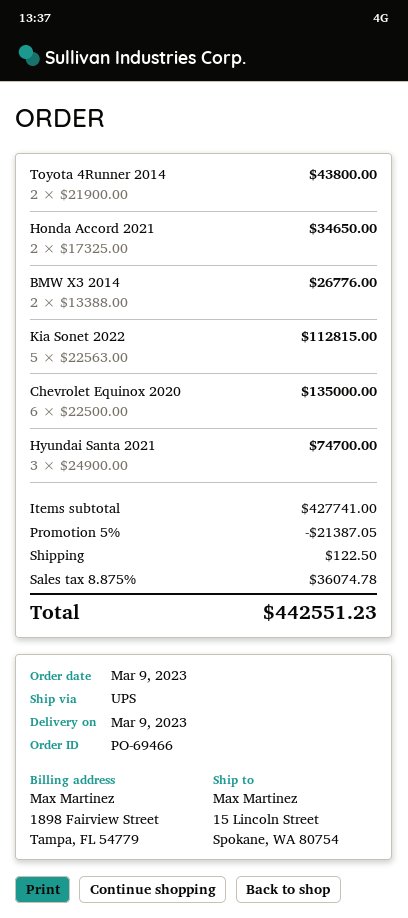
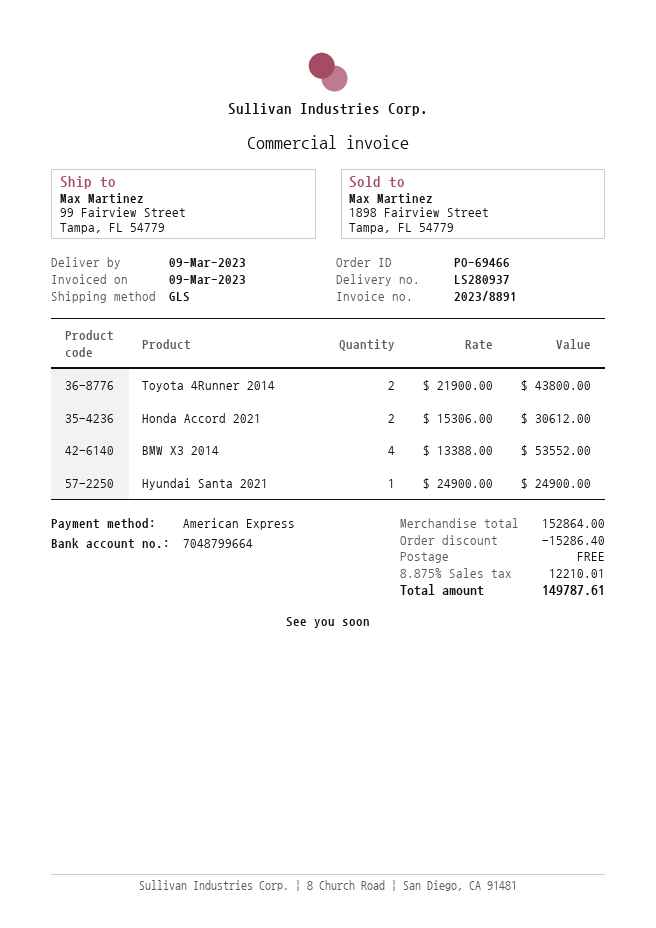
shipping method: UPS -> GLS
ship to: 15 Lincoln Street, Spokane, WA 80754 -> 99 Fairview Street, Tampa, FL 54779
Honda Accord 2021: 2 x 17325.00 = 34650.00 -> 2 x 15306.00 = 30612.00
BMW X3 2014: 2 x 13388.00 = 26776.00 -> 4 x 13388.00 = 53552.00
Kia Sonet 2022: 5 x 22563.00 = 112815.00 -> none
Chevrolet Equinox 2020: 6 x 22500.00 = 135000.00 -> none
Hyundai Santa 2021: 3 x 24900.00 = 74700.00 -> 1 x 24900.00 = 24900.00
subtotal: 427741.00 -> 152864.00
discount: 21387.05 -> 15286.40
shipping: 122.50 -> 0.00
tax: 8.875% = 36074.78 -> 8.875% = 12210.01
total: 442551.23 -> 149787.61

